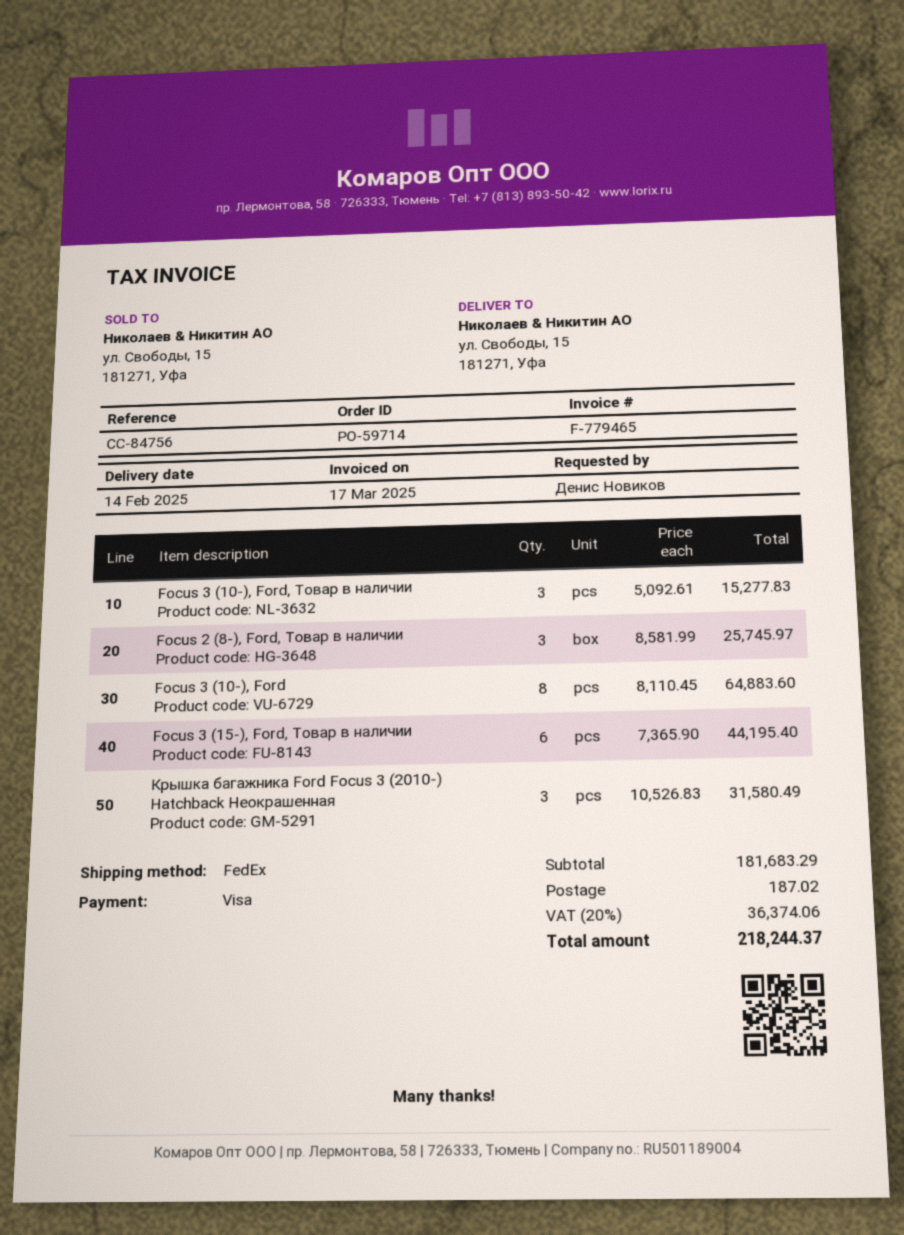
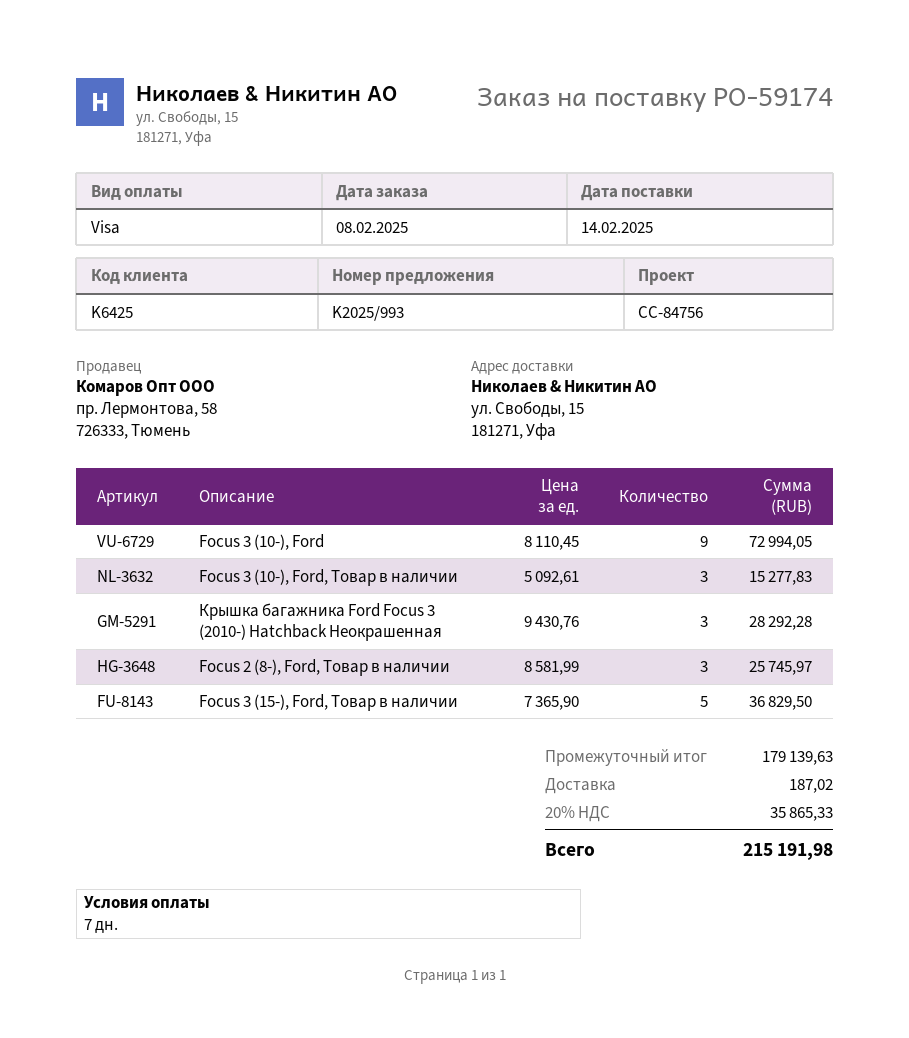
order number: PO-59714 -> PO-59174
Focus 3 (10-), Ford: 8 x 8110.45 = 64883.60 -> 9 x 8110.45 = 72994.05
Focus 3 (15-), Ford, Товар в наличии: 6 x 7365.90 = 44195.40 -> 5 x 7365.90 = 36829.50
Крышка багажника Ford Focus 3 (2010-) Hatchback Неокрашенная: 3 x 10526.83 = 31580.49 -> 3 x 9430.76 = 28292.28
subtotal: 181683.29 -> 179139.63
tax: 20% = 36374.06 -> 20% = 35865.33
total: 218244.37 -> 215191.98

